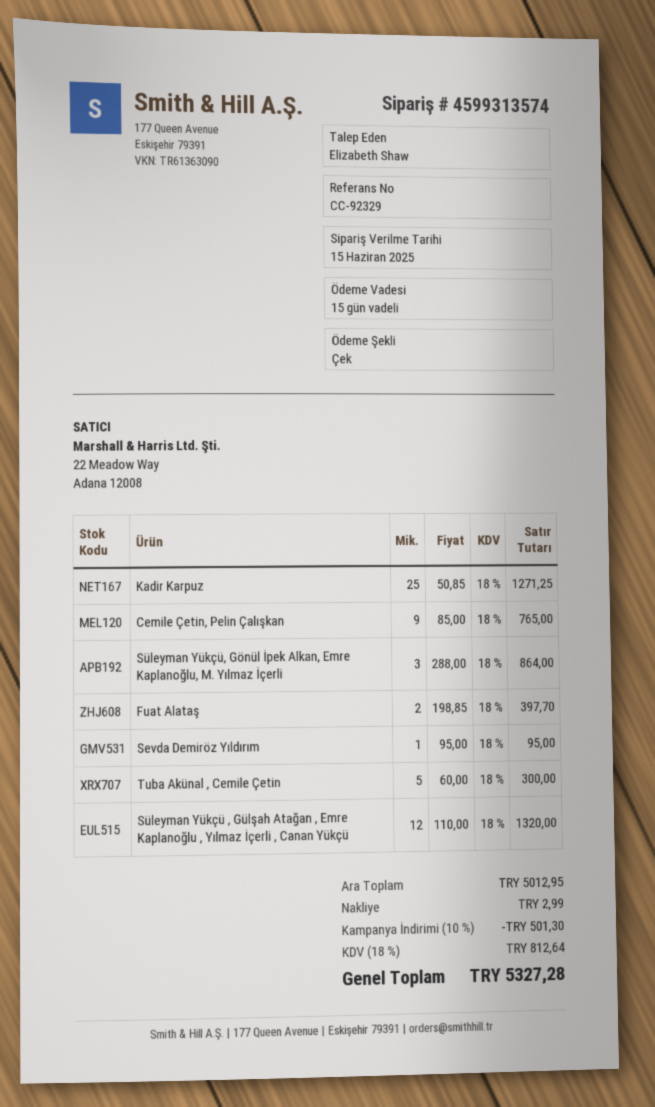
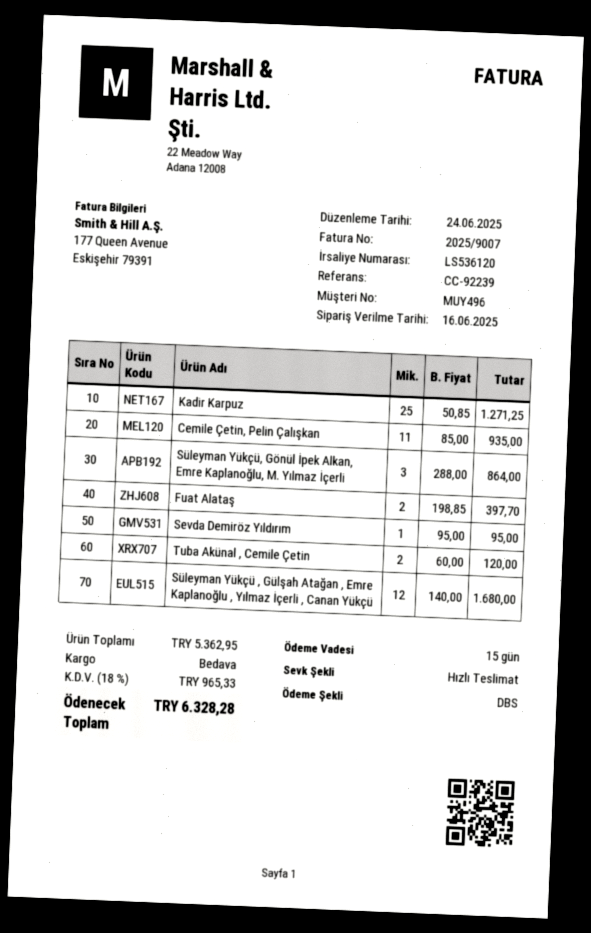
order date: 2025-06-15 -> 2025-06-16
reference: CC-92329 -> CC-92239
payment method: cheque -> direct debit
Cemile Çetin, Pelin Çalışkan: 9 x 85.00 = 765.00 -> 11 x 85.00 = 935.00
Tuba Akünal , Cemile Çetin: 5 x 60.00 = 300.00 -> 2 x 60.00 = 120.00
Süleyman Yükçü , Gülşah Atağan , Emre Kaplanoğlu , Yılmaz İçerli , Canan Yükçü: 12 x 110.00 = 1320.00 -> 12 x 140.00 = 1680.00
subtotal: 5012.95 -> 5362.95
discount: 10% = 501.30 -> none
shipping: 2.99 -> 0.00
tax: 18% = 812.64 -> 18% = 965.33
total: 5327.28 -> 6328.28

